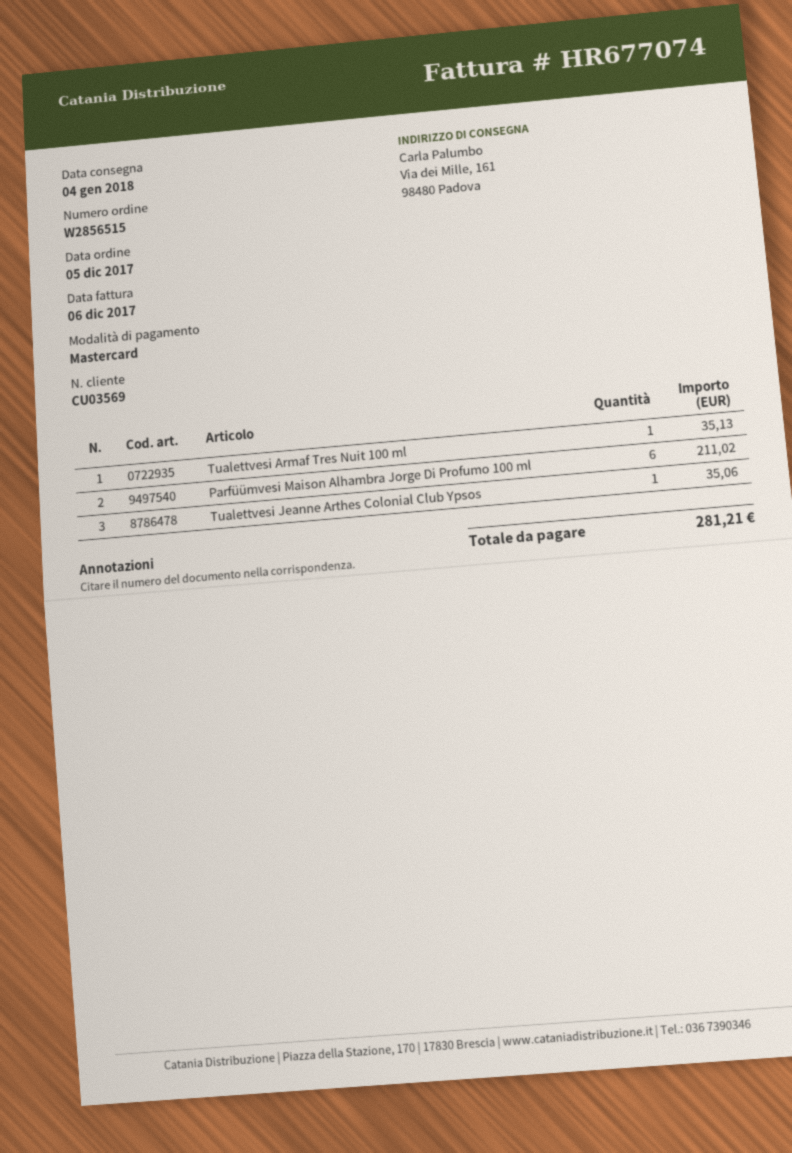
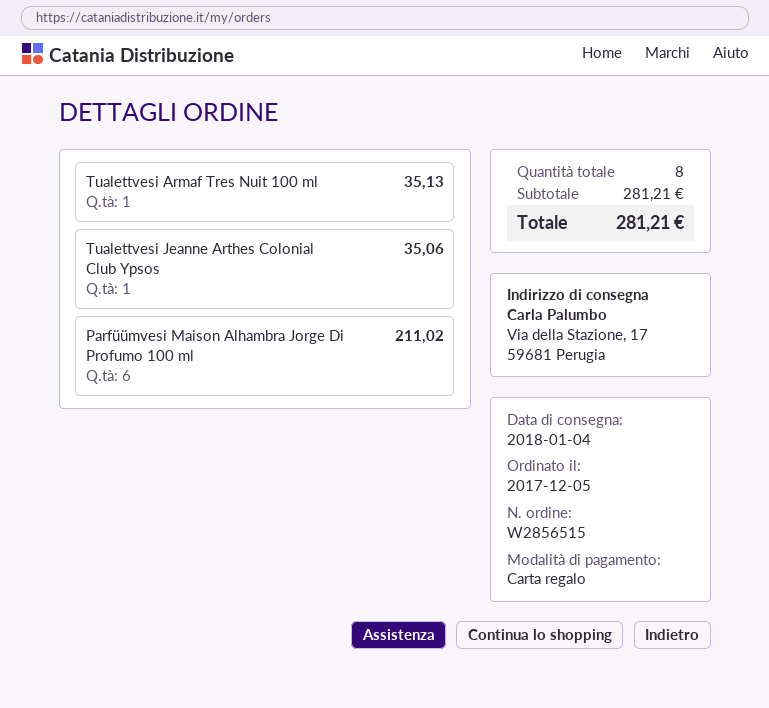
payment method: Mastercard -> gift card
ship to: Via dei Mille, 161, 98480 Padova -> Via della Stazione, 17, 59681 Perugia

